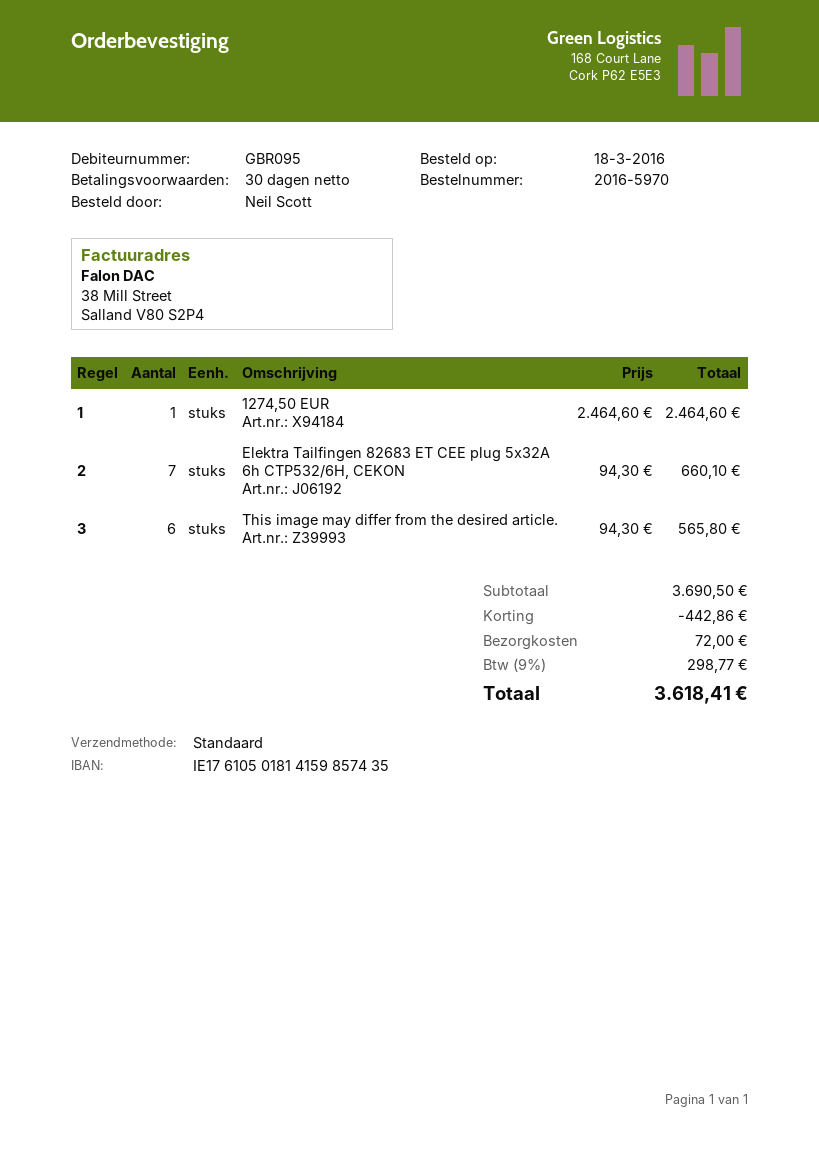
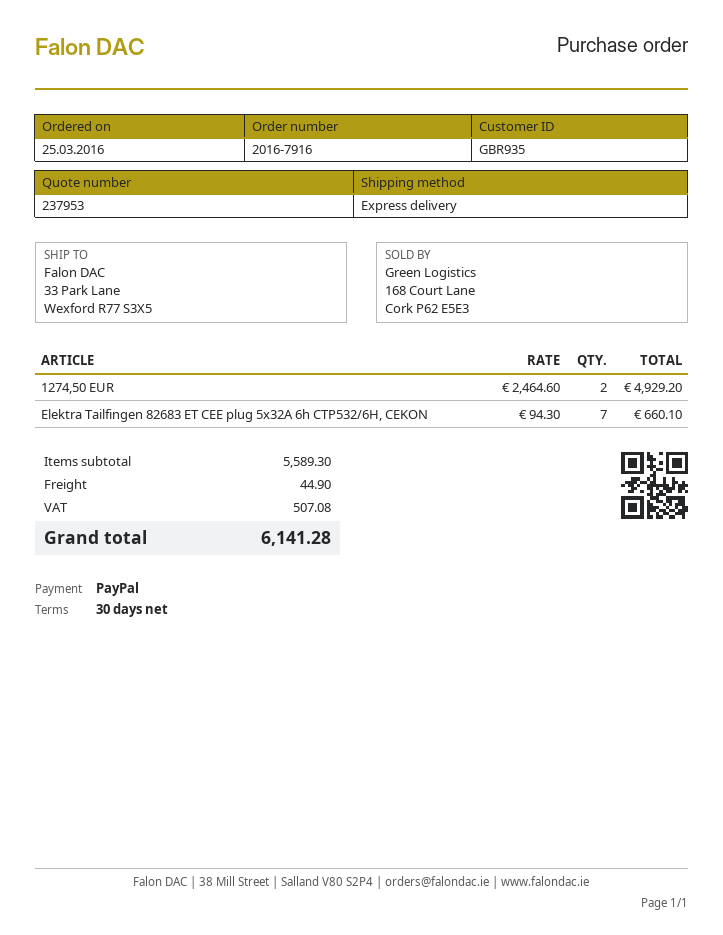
order number: 2016-5970 -> 2016-7916
order date: 2016-03-18 -> 2016-03-25
customer number: GBR095 -> GBR935
shipping method: standard -> express
1274,50 EUR: 1 x 2464.60 = 2464.60 -> 2 x 2464.60 = 4929.20
This image may differ from the desired article.: 6 x 94.30 = 565.80 -> none
subtotal: 3690.50 -> 5589.30
discount: 442.86 -> none
shipping: 72.00 -> 44.90
tax: 298.77 -> 507.08
total: 3618.41 -> 6141.28

